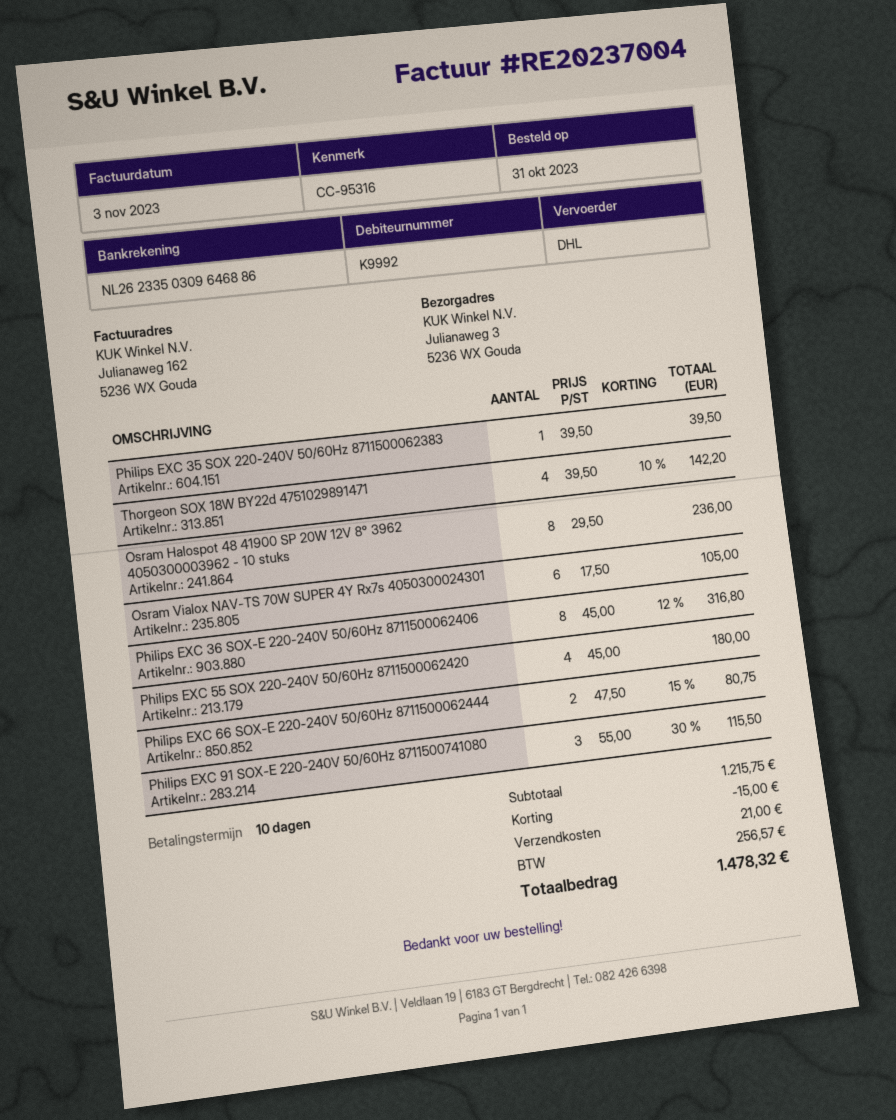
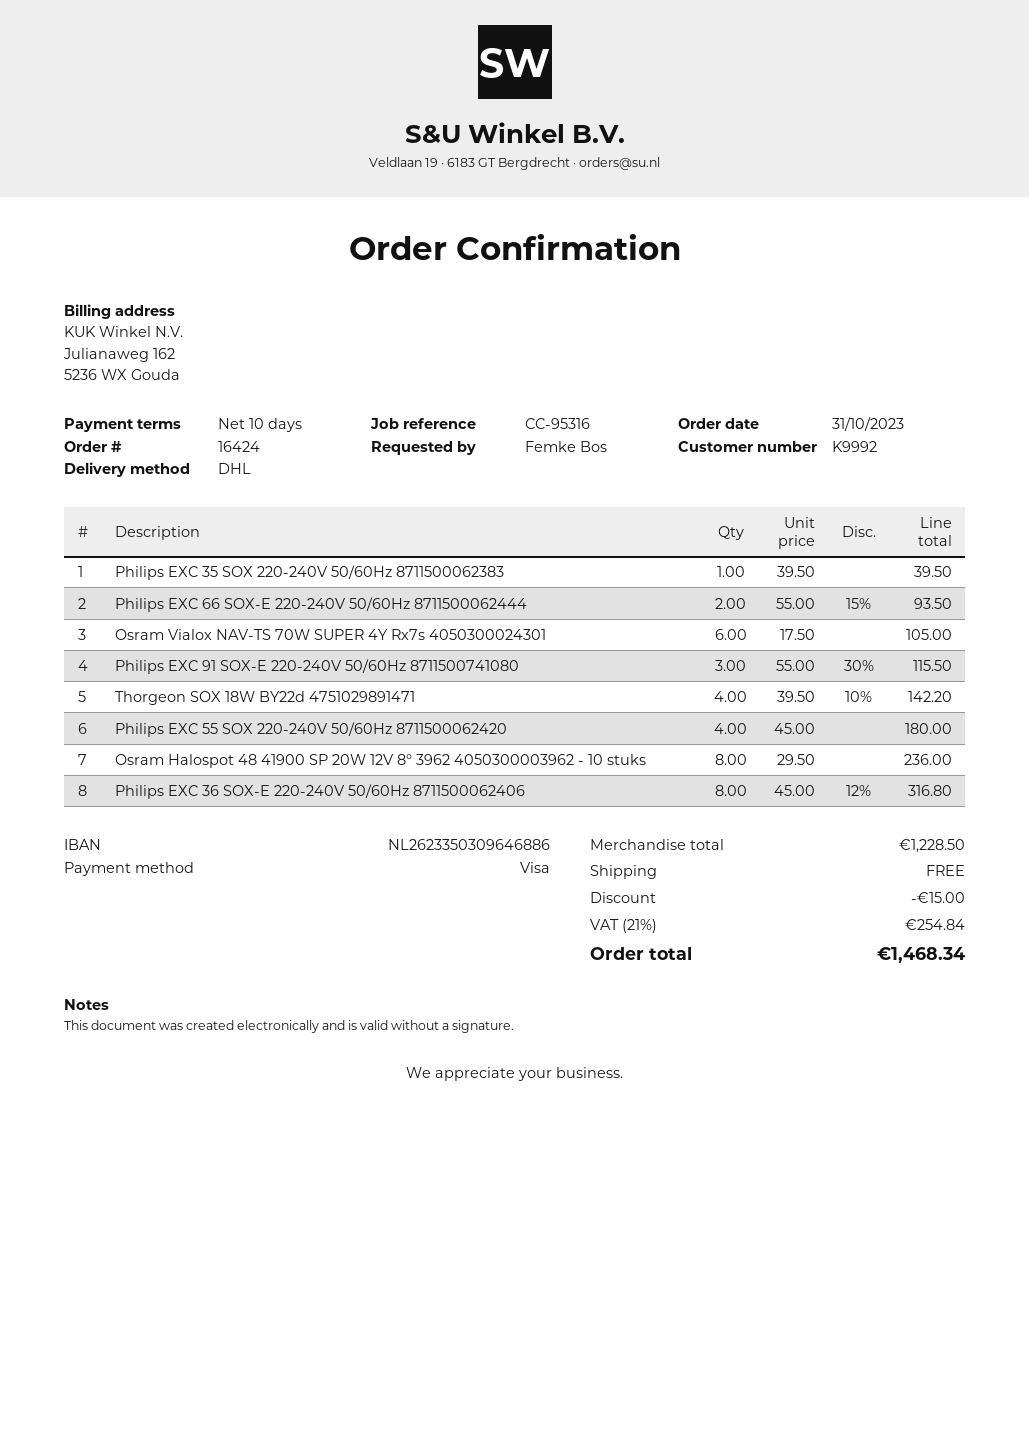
Philips EXC 66 SOX-E 220-240V 50/60Hz 8711500062444: 2 x 47.50 - 15% = 80.75 -> 2 x 55.00 - 15% = 93.50
subtotal: 1215.75 -> 1228.50
shipping: 21.00 -> 0.00
tax: 256.57 -> 254.84
total: 1478.32 -> 1468.34

